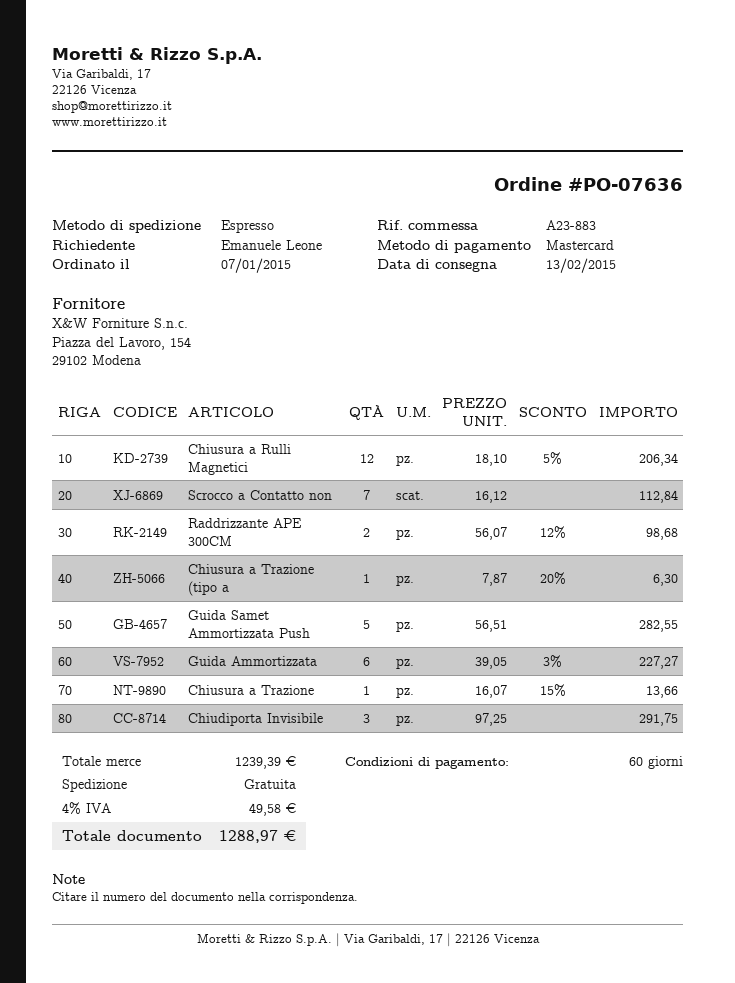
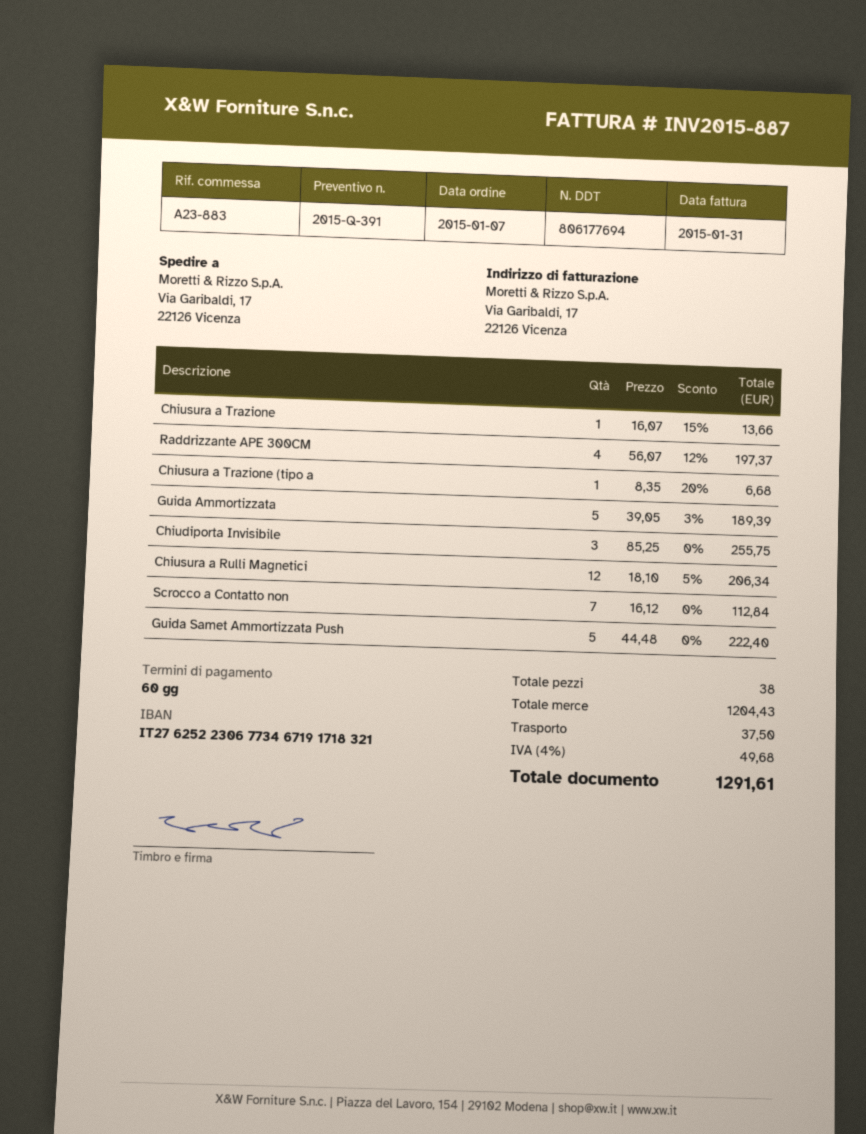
Raddrizzante APE 300CM: 2 x 56.07 - 12% = 98.68 -> 4 x 56.07 - 12% = 197.37
Chiusura a Trazione (tipo a: 1 x 7.87 - 20% = 6.30 -> 1 x 8.35 - 20% = 6.68
Guida Samet Ammortizzata Push: 5 x 56.51 = 282.55 -> 5 x 44.48 = 222.40
Guida Ammortizzata: 6 x 39.05 - 3% = 227.27 -> 5 x 39.05 - 3% = 189.39
Chiudiporta Invisibile: 3 x 97.25 = 291.75 -> 3 x 85.25 = 255.75
subtotal: 1239.39 -> 1204.43
shipping: 0.00 -> 37.50
tax: 4% = 49.58 -> 4% = 49.68
total: 1288.97 -> 1291.61

